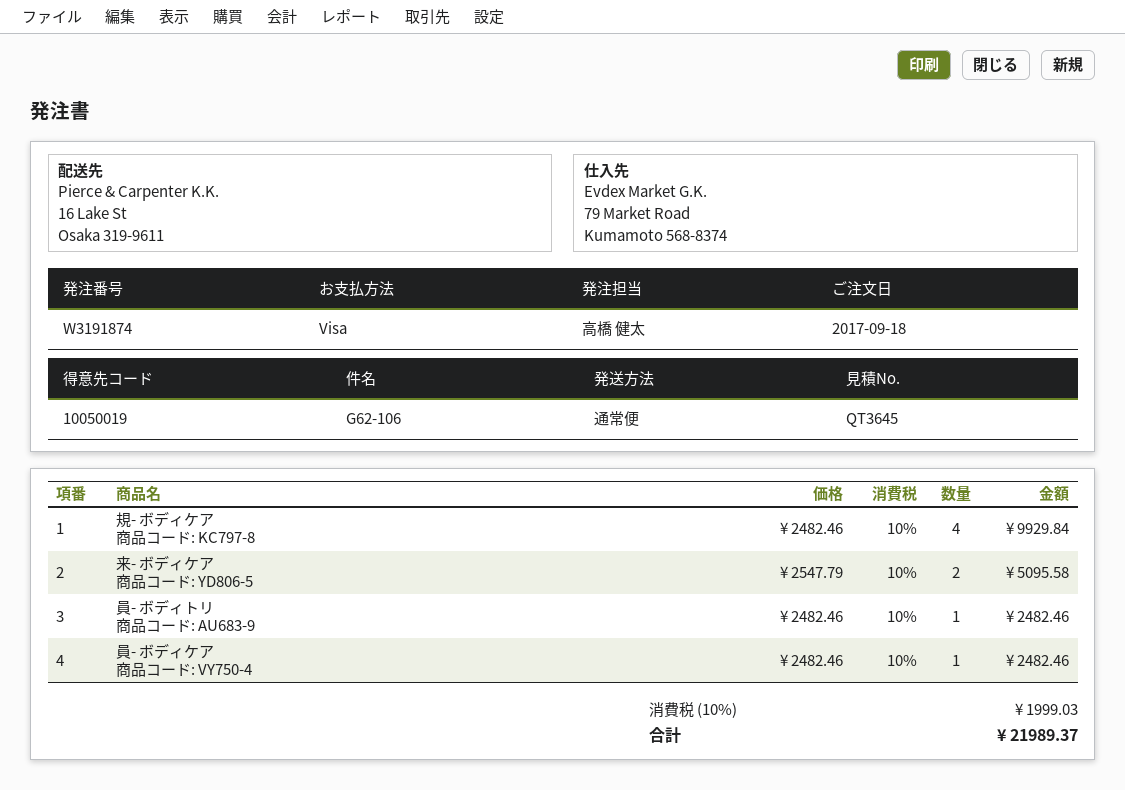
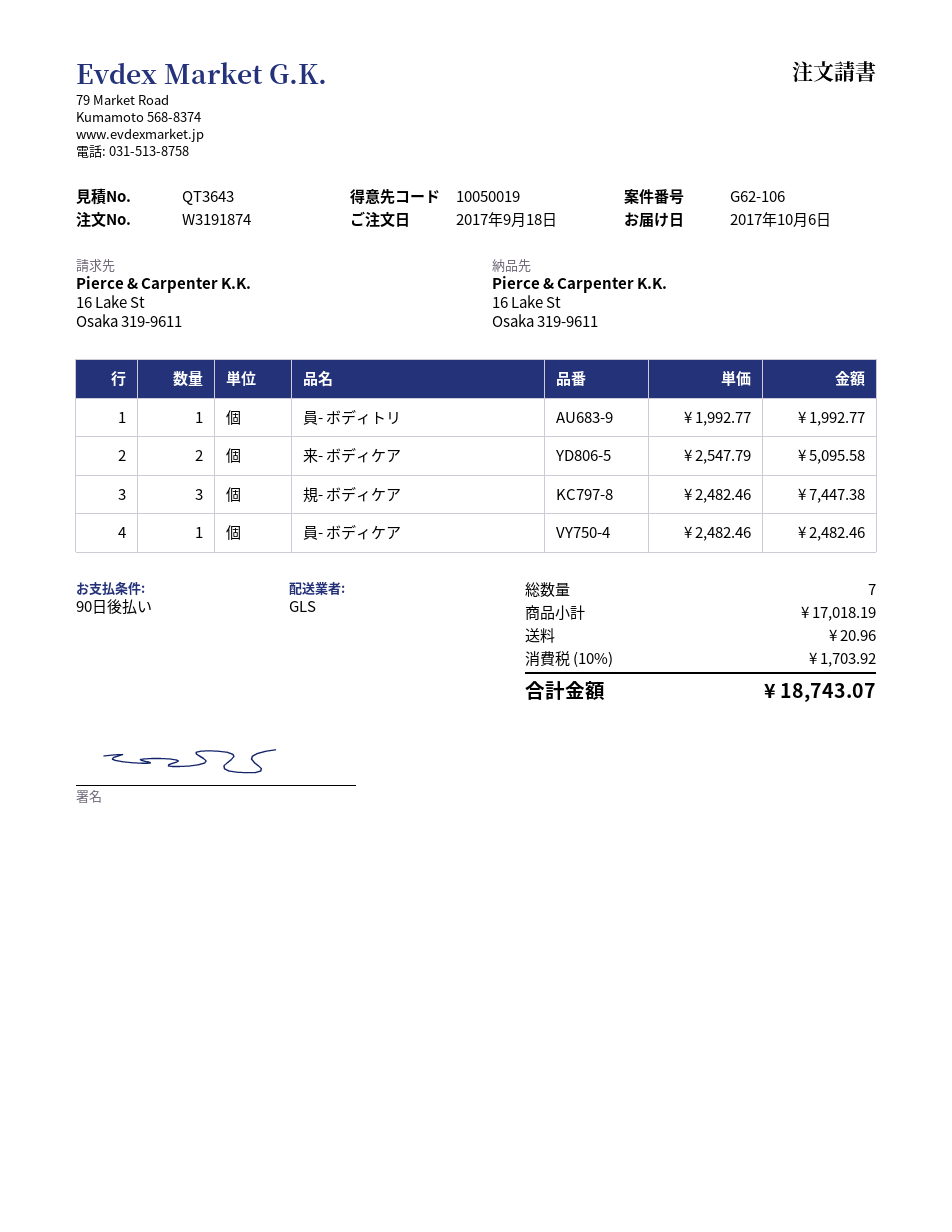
quote number: QT3645 -> QT3643
shipping method: standard -> GLS
規- ボディケア: 4 x 2482.46 = 9929.84 -> 3 x 2482.46 = 7447.38
員- ボディトリ: 1 x 2482.46 = 2482.46 -> 1 x 1992.77 = 1992.77
shipping: none -> 20.96
tax: 10% = 1999.03 -> 10% = 1703.92
total: 21989.37 -> 18743.07

